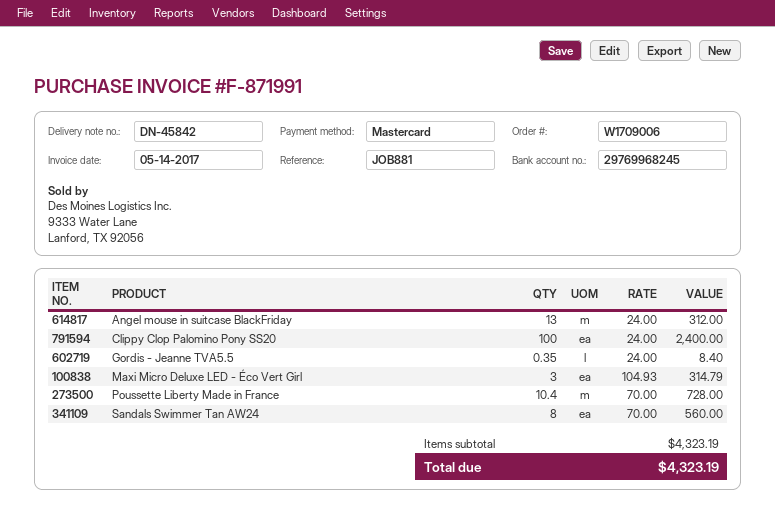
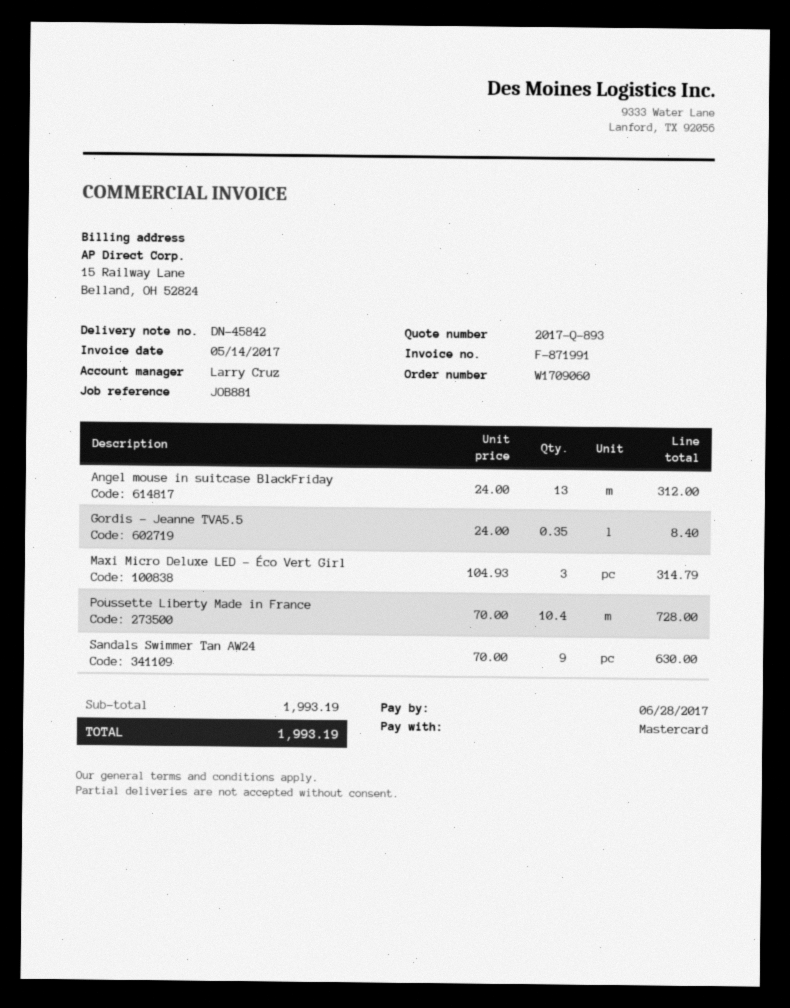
order number: W1709006 -> W1709060
Clippy Clop Palomino Pony SS20: 100 x 24.00 = 2400.00 -> none
Sandals Swimmer Tan AW24: 8 x 70.00 = 560.00 -> 9 x 70.00 = 630.00
subtotal: 4323.19 -> 1993.19
total: 4323.19 -> 1993.19

